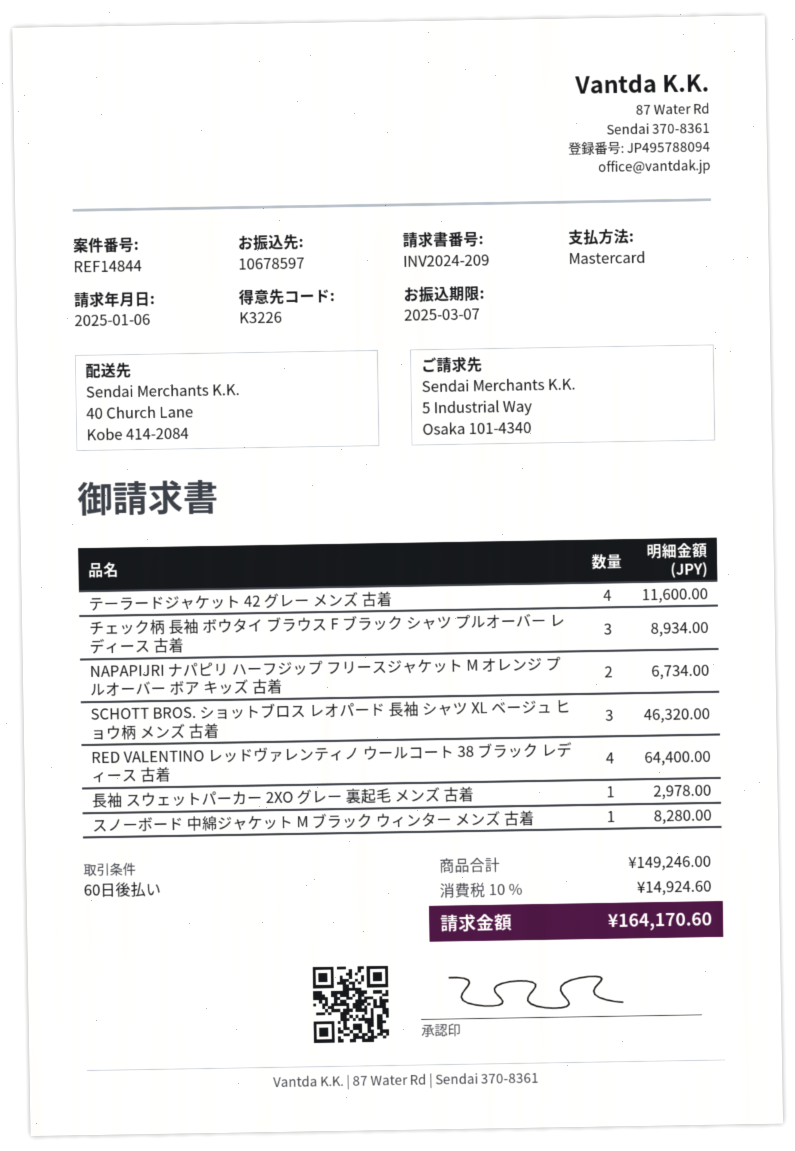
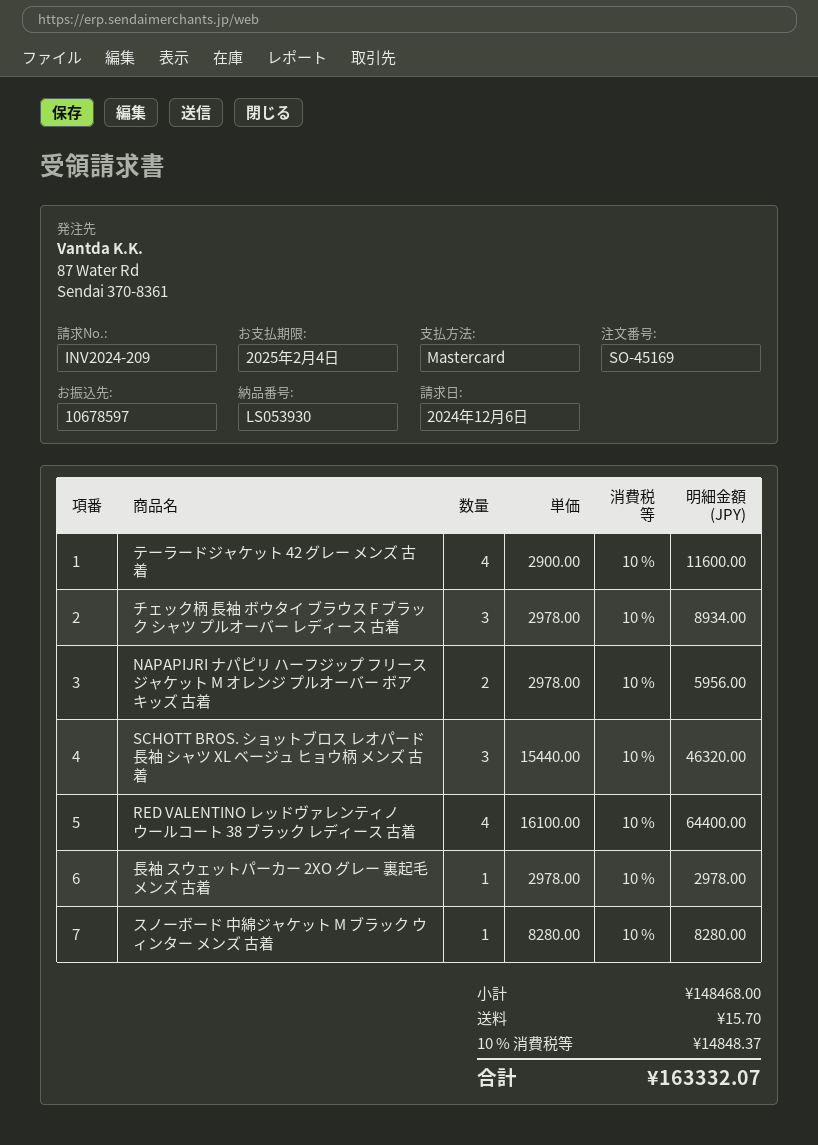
invoice date: 2025-01-06 -> 2024-12-06
due date: 2025-03-07 -> 2025-02-04
NAPAPIJRI ナパピリ ハーフジップ フリースジャケット M オレンジ プルオーバー ボア キッズ 古着: 2 for 6734.00 -> 2 for 5956.00
subtotal: 149246.00 -> 148468.00
shipping: none -> 15.70
tax: 10% = 14924.60 -> 10% = 14848.37
total: 164170.60 -> 163332.07

